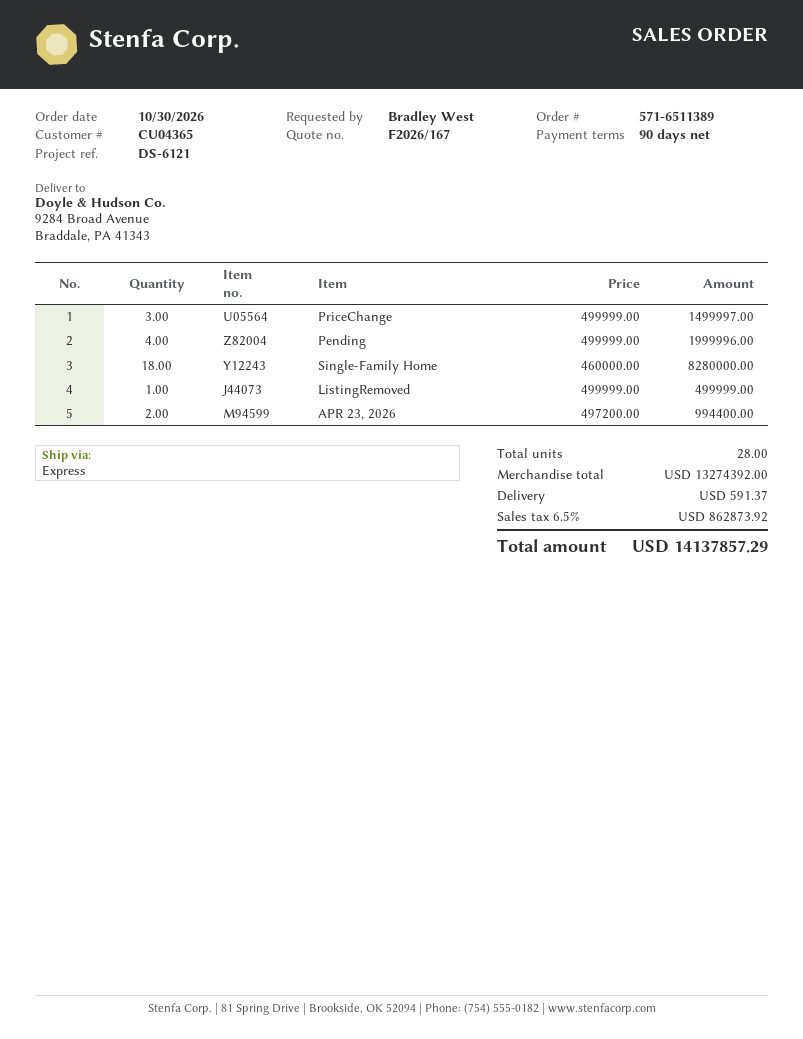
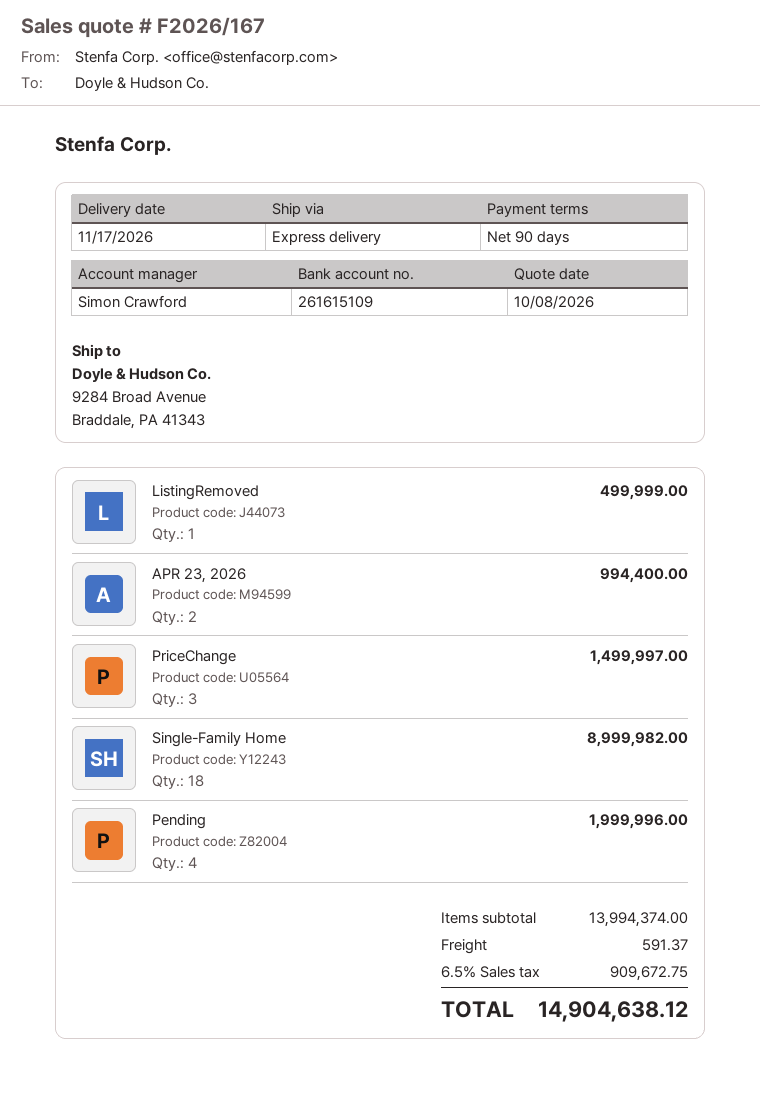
Single-Family Home: 18 for 8280000.00 -> 18 for 8999982.00
subtotal: 13274392.00 -> 13994374.00
tax: 6.5% = 862873.92 -> 6.5% = 909672.75
total: 14137857.29 -> 14904638.12

